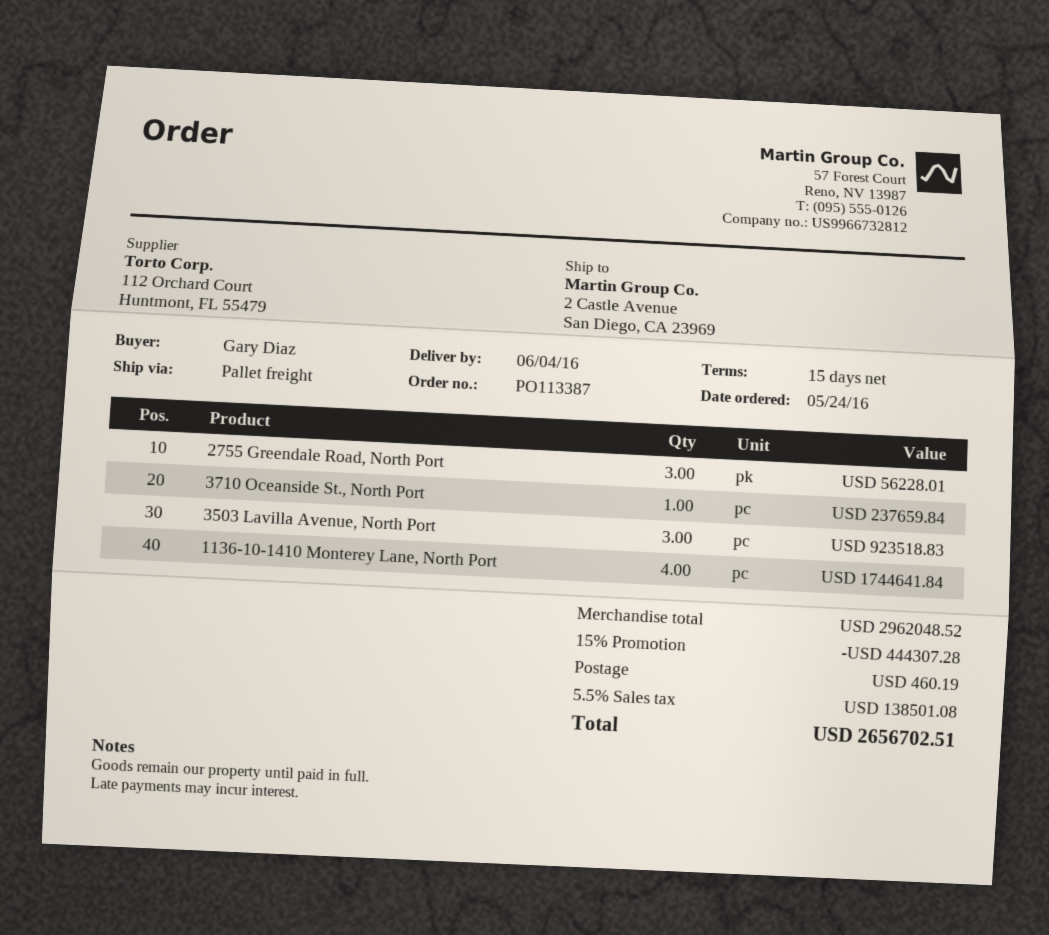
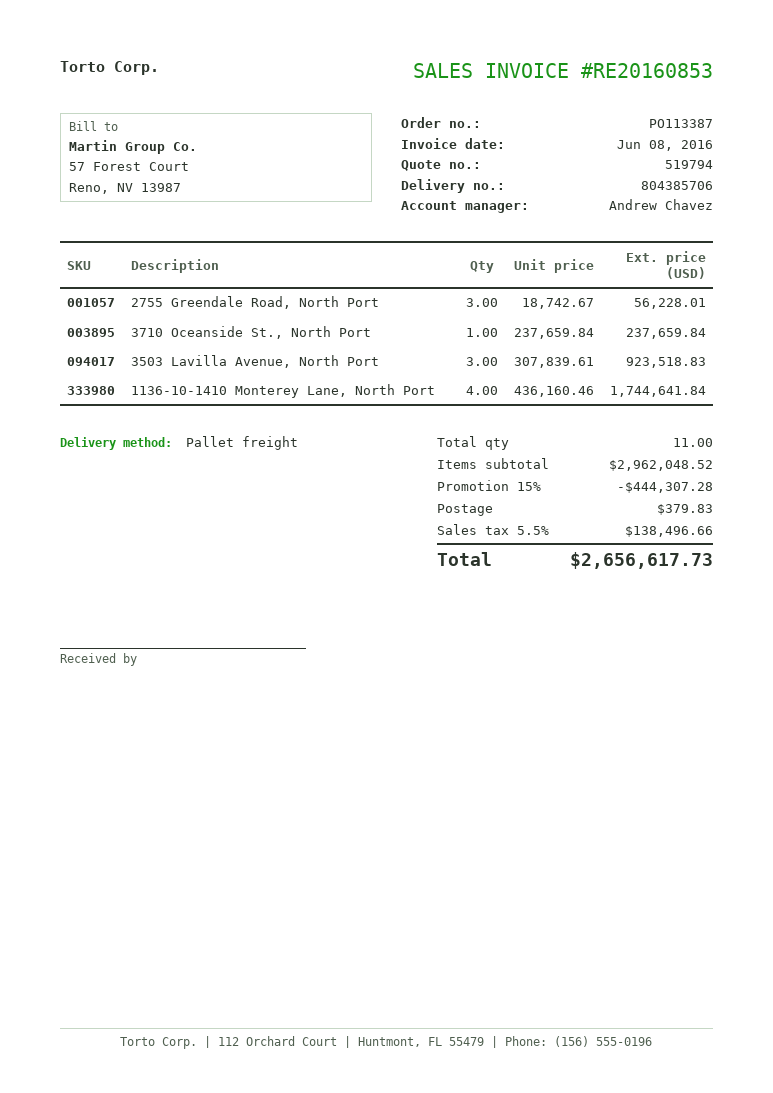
shipping: 460.19 -> 379.83
tax: 5.5% = 138501.08 -> 5.5% = 138496.66
total: 2656702.51 -> 2656617.73

